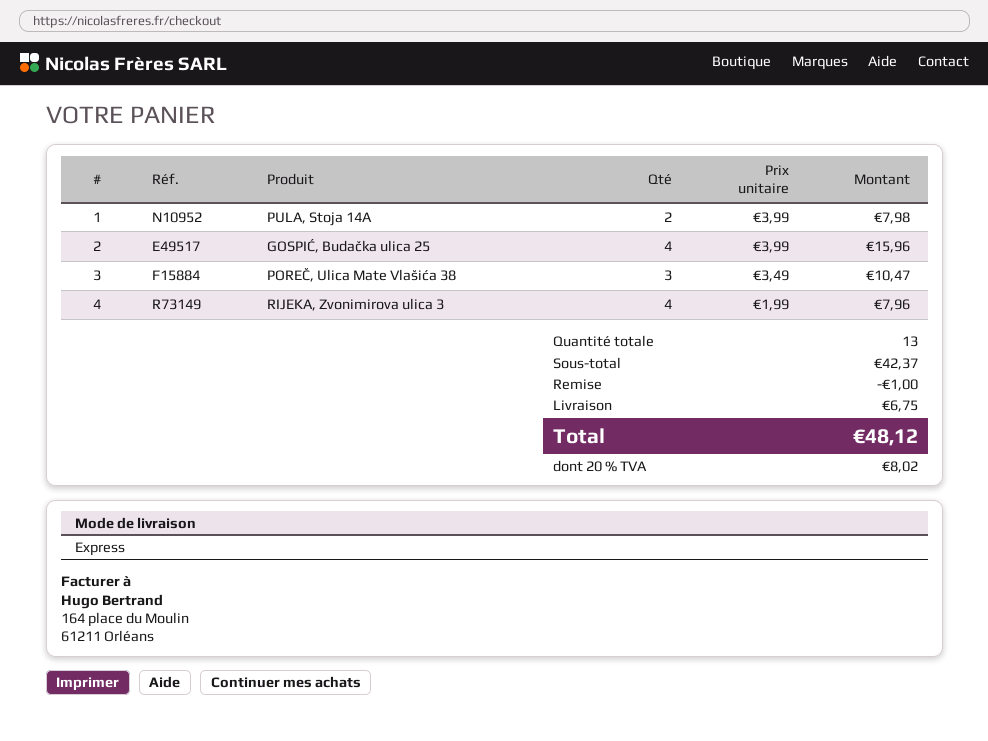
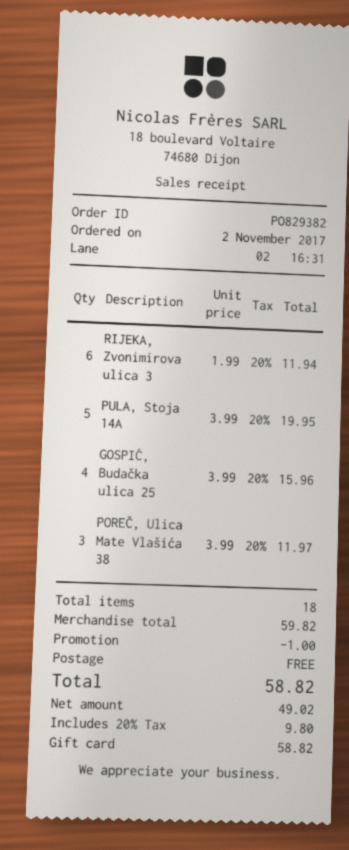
PULA, Stoja 14A: 2 x 3.99 = 7.98 -> 5 x 3.99 = 19.95
POREČ, Ulica Mate Vlašića 38: 3 x 3.49 = 10.47 -> 3 x 3.99 = 11.97
RIJEKA, Zvonimirova ulica 3: 4 x 1.99 = 7.96 -> 6 x 1.99 = 11.94
total quantity: 13 -> 18
subtotal: 42.37 -> 59.82
shipping: 6.75 -> 0.00
tax: 20% = 8.02 -> 20% = 9.80
total: 48.12 -> 58.82

